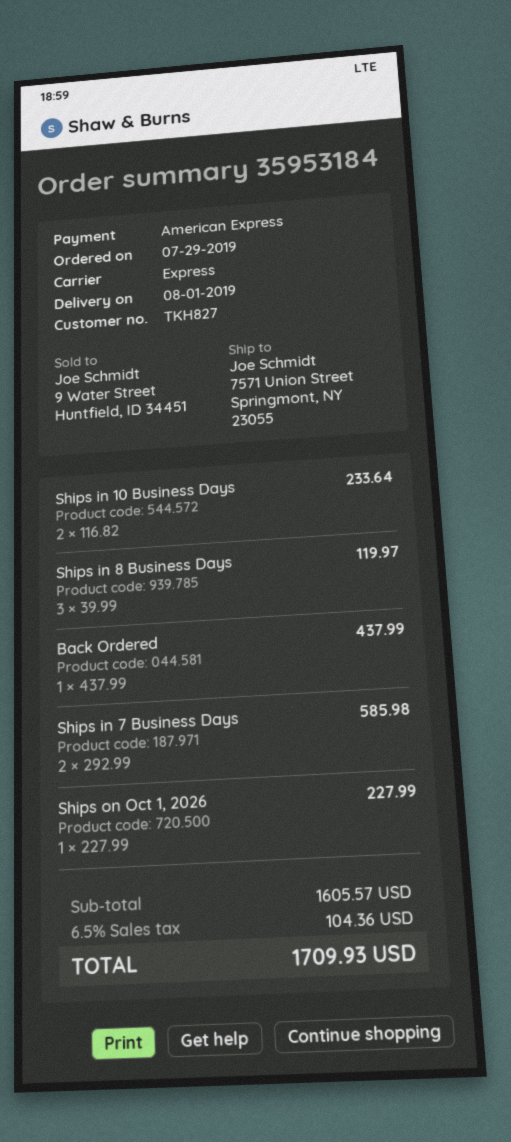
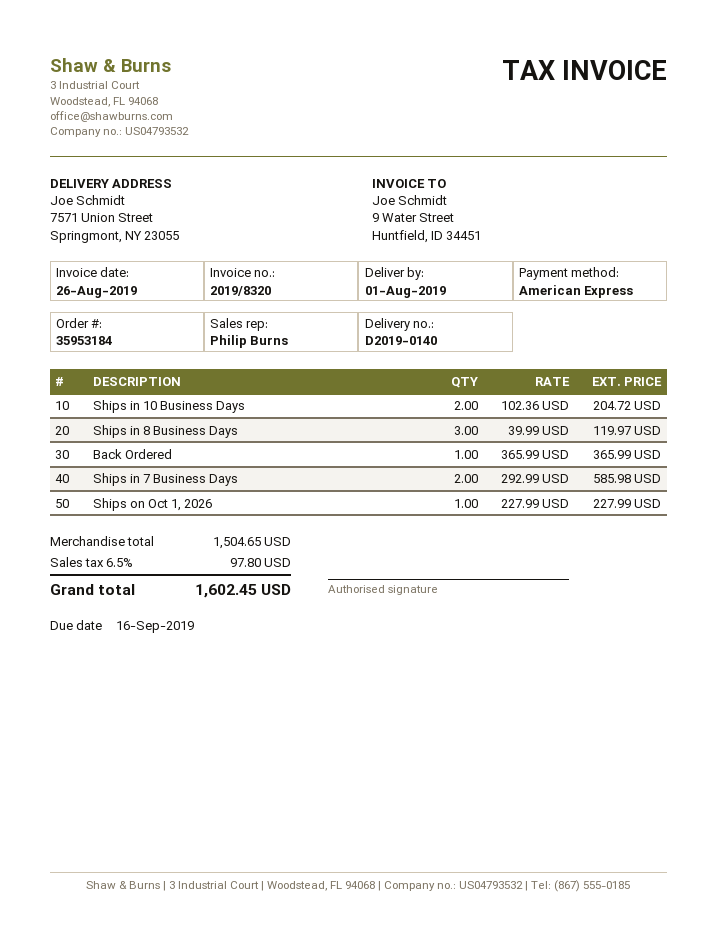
Ships in 10 Business Days: 2 x 116.82 = 233.64 -> 2 x 102.36 = 204.72
Back Ordered: 1 x 437.99 = 437.99 -> 1 x 365.99 = 365.99
subtotal: 1605.57 -> 1504.65
tax: 6.5% = 104.36 -> 6.5% = 97.80
total: 1709.93 -> 1602.45

